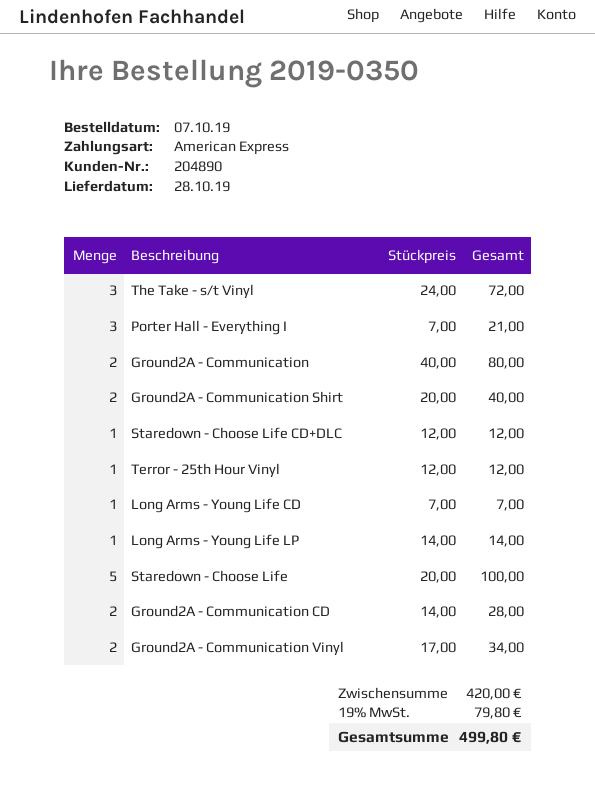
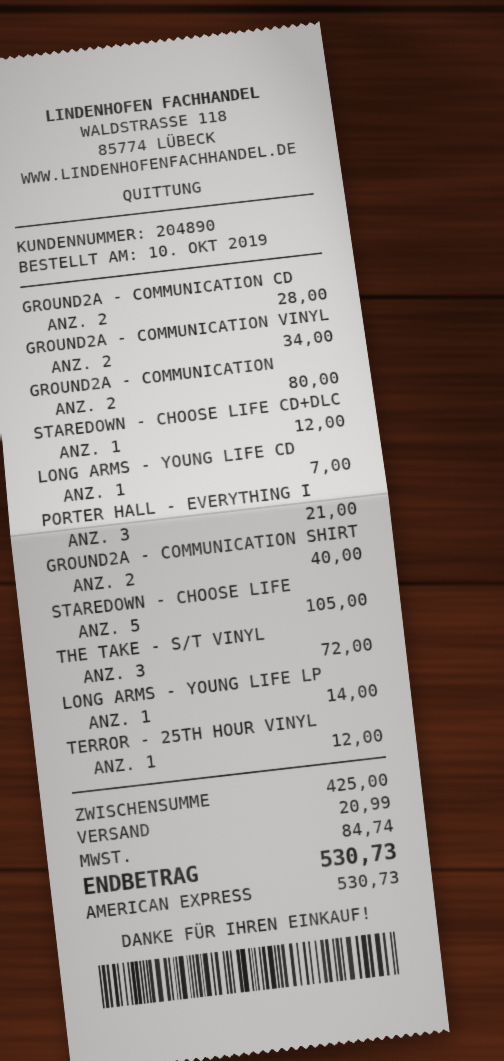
order date: 2019-10-07 -> 2019-10-10
Staredown - Choose Life: 5 for 100.00 -> 5 for 105.00
subtotal: 420.00 -> 425.00
shipping: none -> 20.99
tax: 79.80 -> 84.74
total: 499.80 -> 530.73

